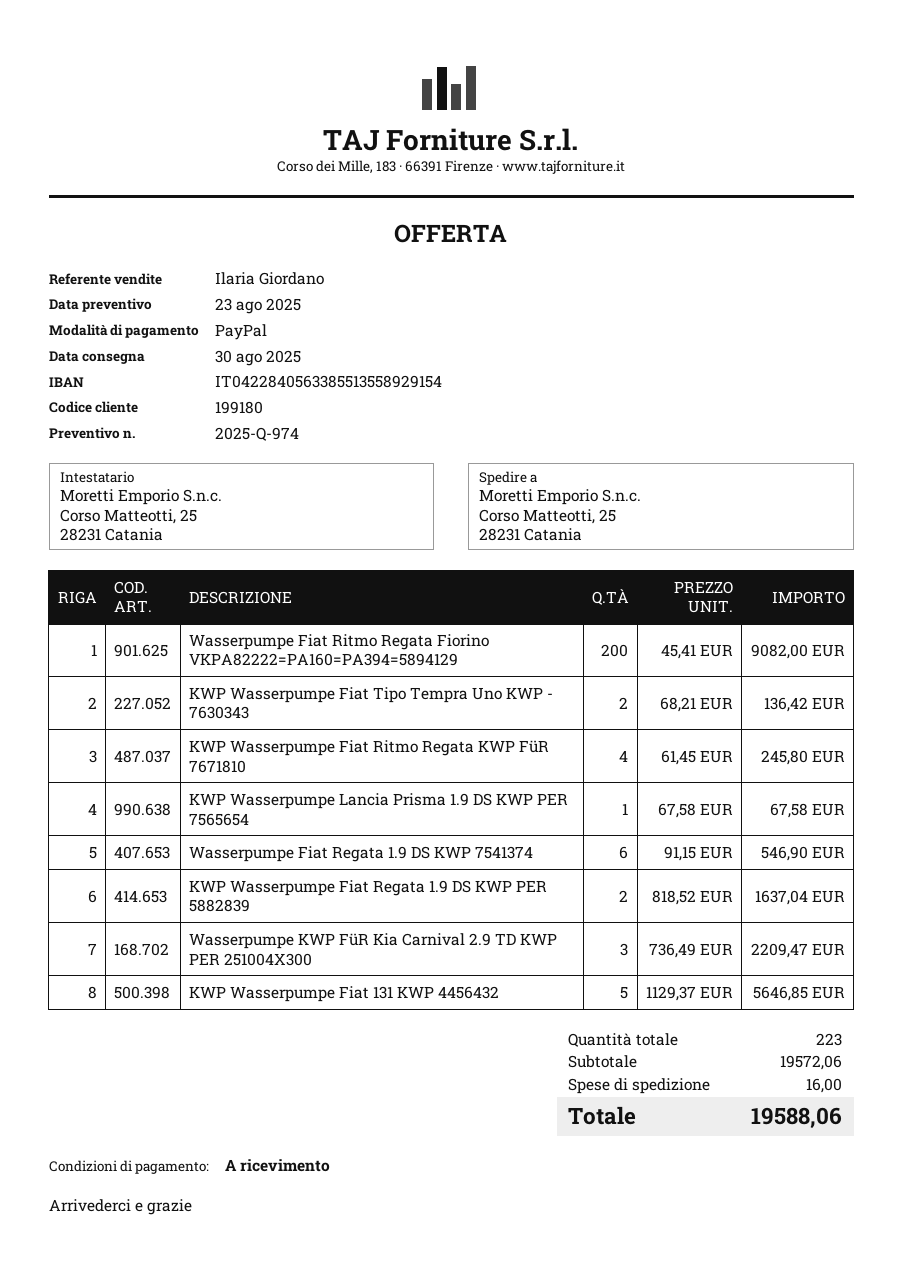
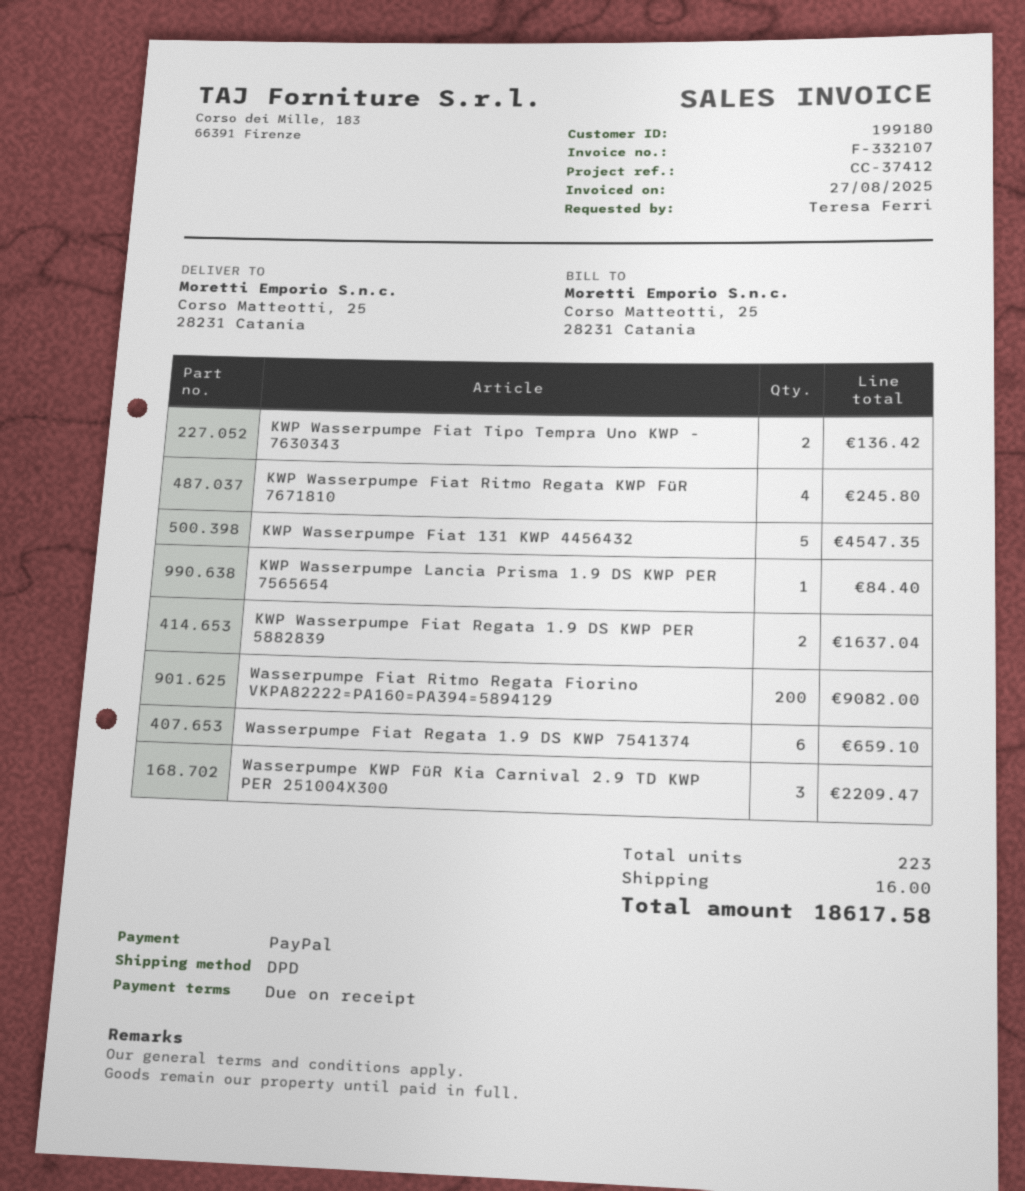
KWP Wasserpumpe Lancia Prisma 1.9 DS KWP PER 7565654: 1 for 67.58 -> 1 for 84.40
Wasserpumpe Fiat Regata 1.9 DS KWP 7541374: 6 for 546.90 -> 6 for 659.10
KWP Wasserpumpe Fiat 131 KWP 4456432: 5 for 5646.85 -> 5 for 4547.35
total: 19588.06 -> 18617.58

